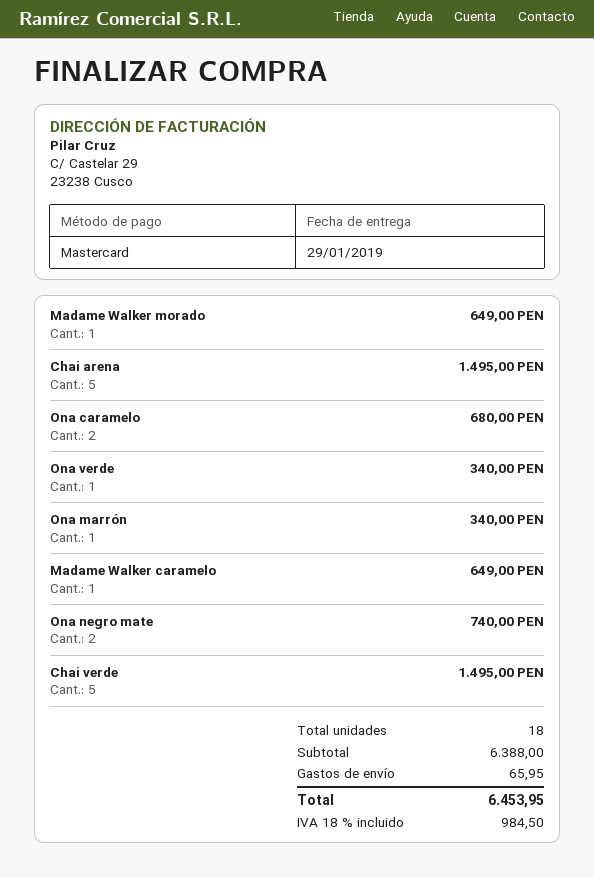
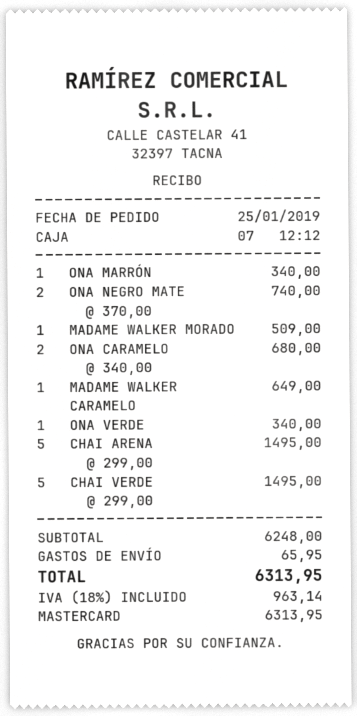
Madame Walker morado: 1 for 649.00 -> 1 for 509.00
subtotal: 6388.00 -> 6248.00
tax: 18% = 984.50 -> 18% = 963.14
total: 6453.95 -> 6313.95

